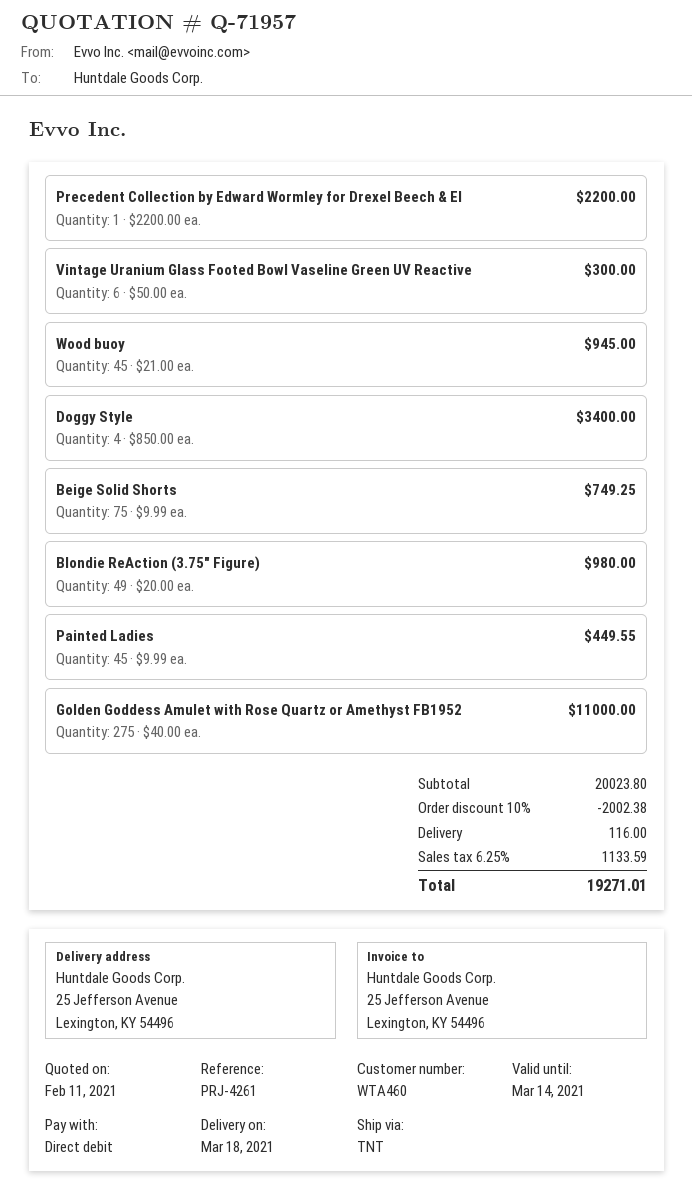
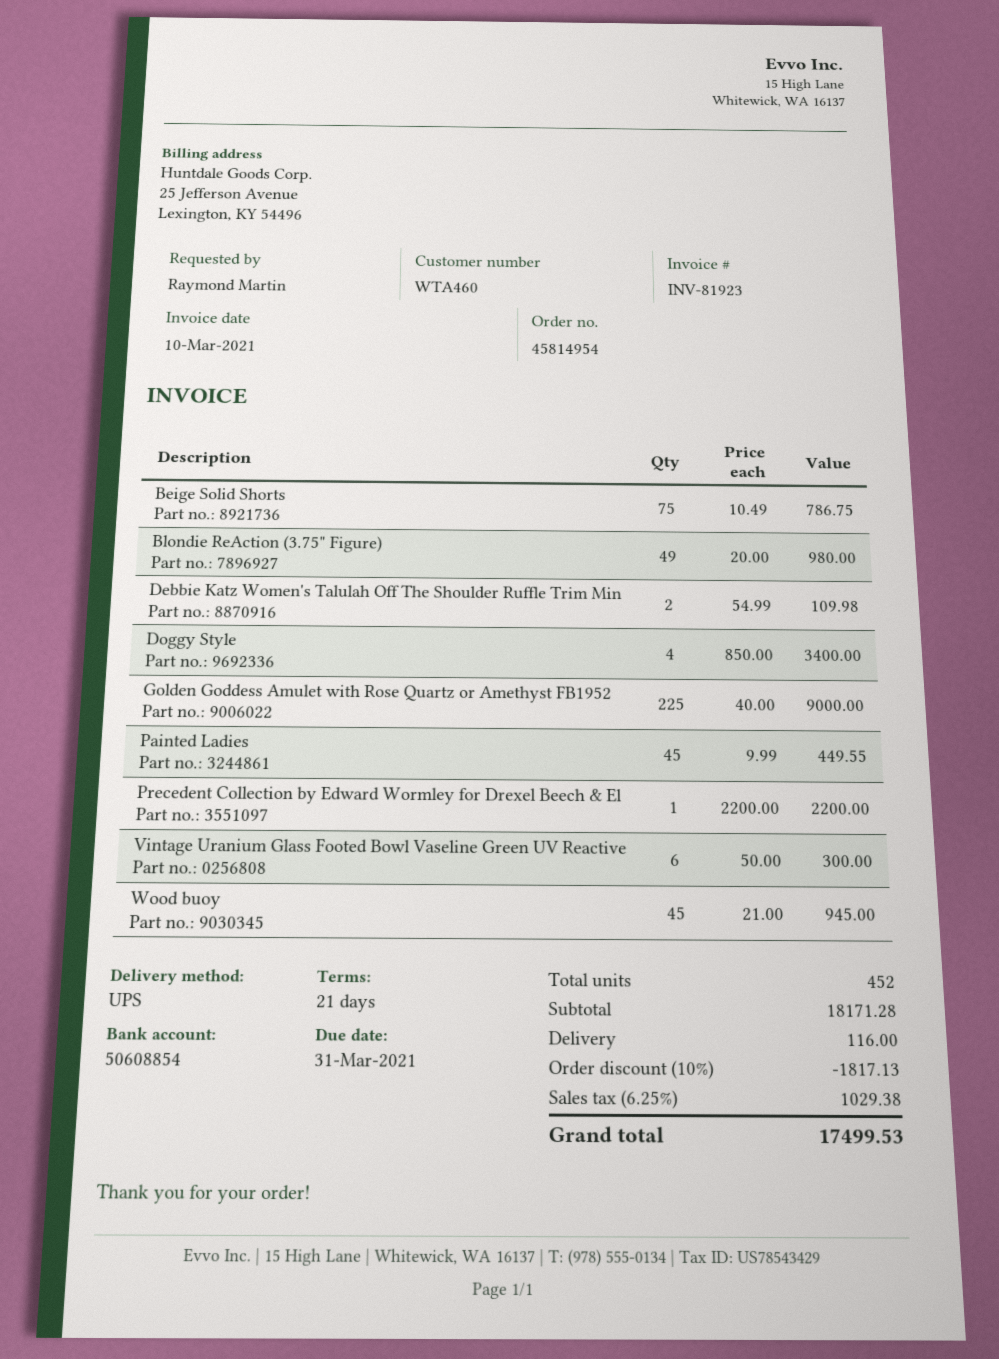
shipping method: TNT -> UPS
Beige Solid Shorts: 75 x 9.99 = 749.25 -> 75 x 10.49 = 786.75
Golden Goddess Amulet with Rose Quartz or Amethyst FB1952: 275 x 40.00 = 11000.00 -> 225 x 40.00 = 9000.00
Debbie Katz Women's Talulah Off The Shoulder Ruffle Trim Min: none -> 2 x 54.99 = 109.98
subtotal: 20023.80 -> 18171.28
discount: 10% = 2002.38 -> 10% = 1817.13
tax: 6.25% = 1133.59 -> 6.25% = 1029.38
total: 19271.01 -> 17499.53

